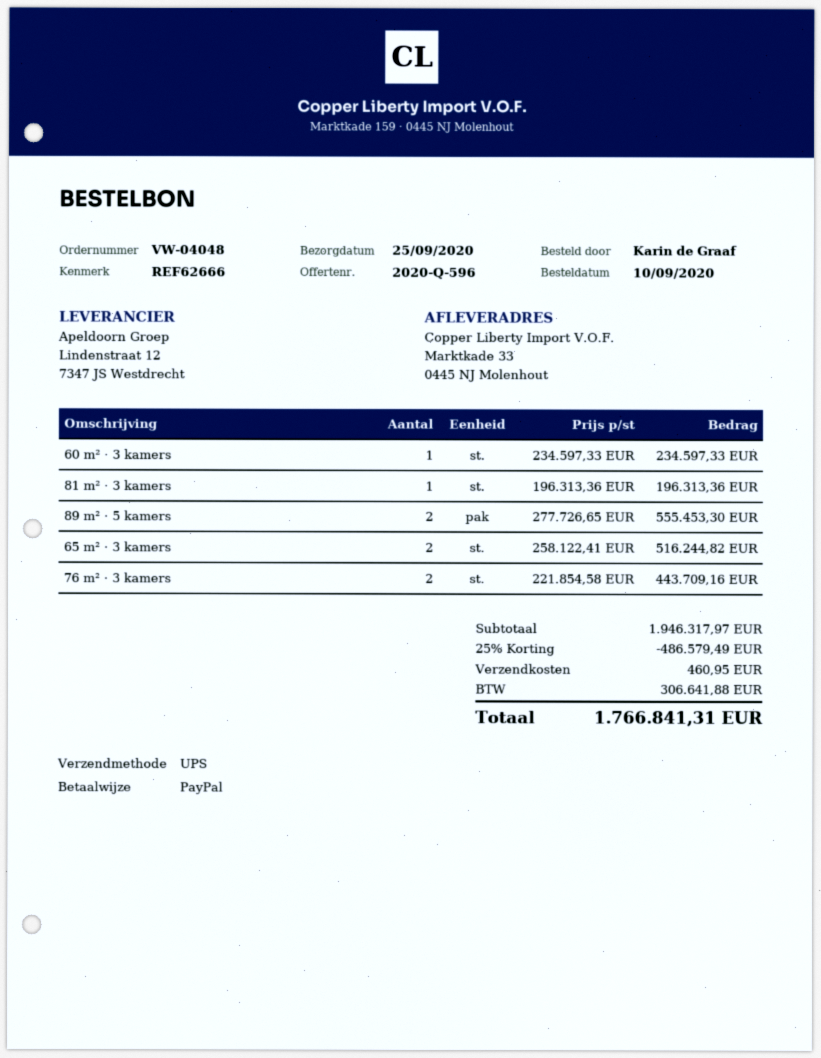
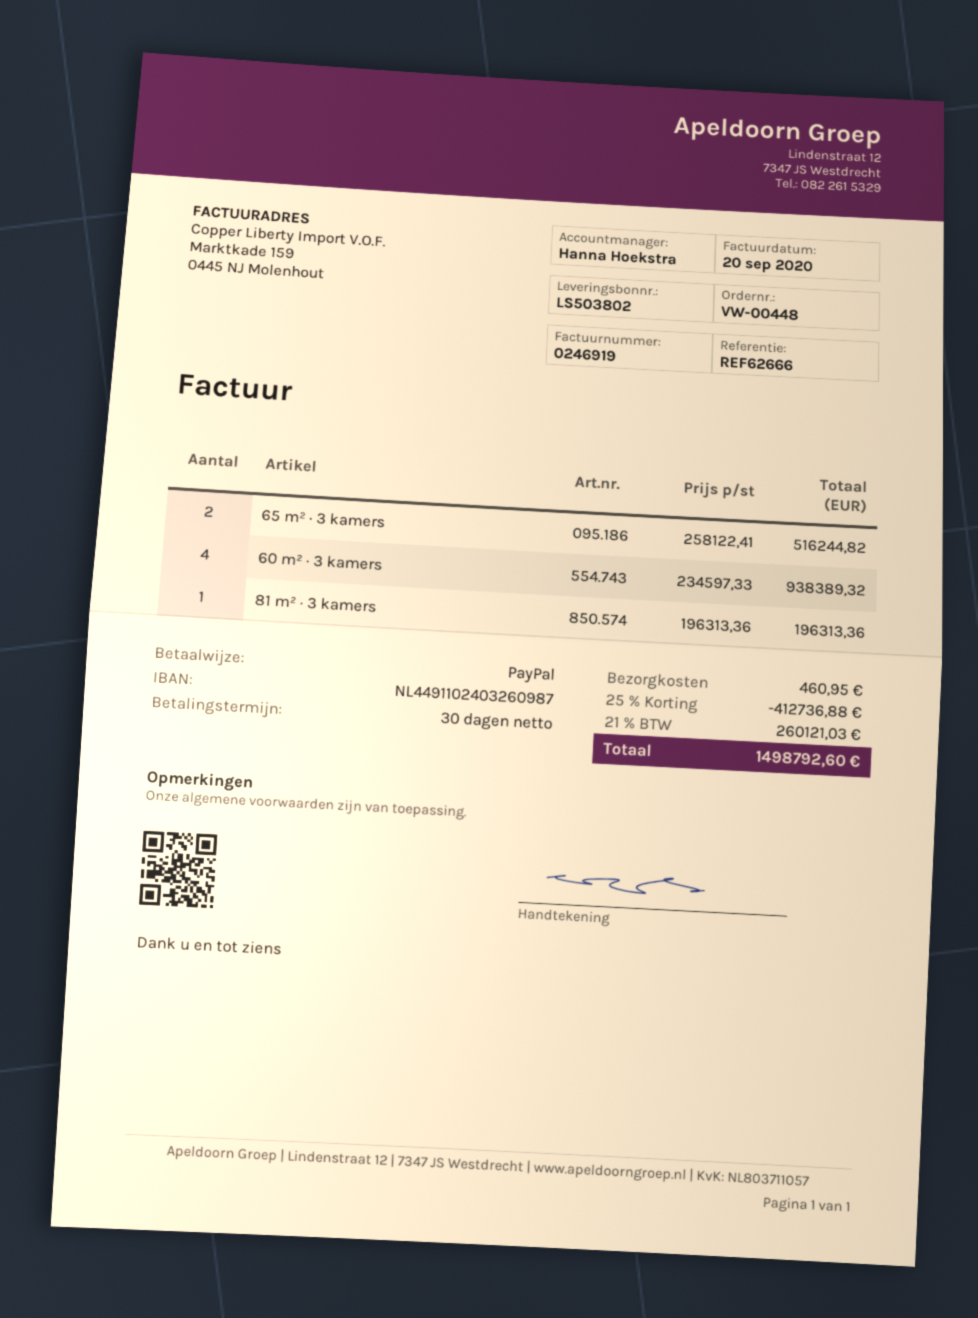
order number: VW-04048 -> VW-00448
60 m² · 3 kamers: 1 x 234597.33 = 234597.33 -> 4 x 234597.33 = 938389.32
89 m² · 5 kamers: 2 x 277726.65 = 555453.30 -> none
76 m² · 3 kamers: 2 x 221854.58 = 443709.16 -> none
discount: 25% = 486579.49 -> 25% = 412736.88
tax: 306641.88 -> 260121.03
total: 1766841.31 -> 1498792.60

